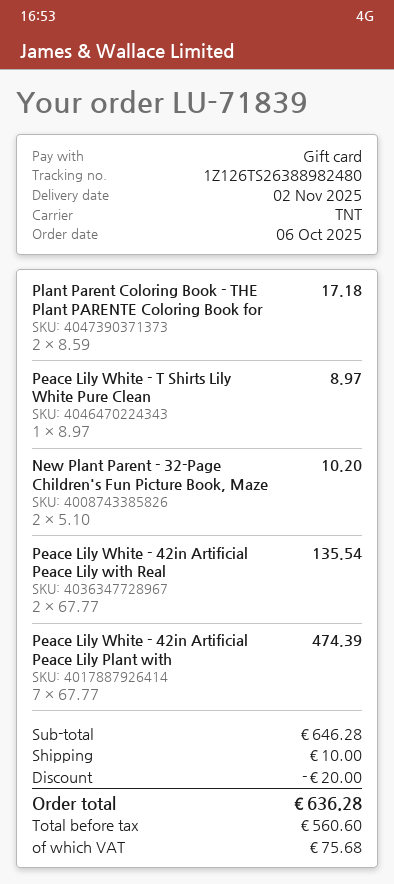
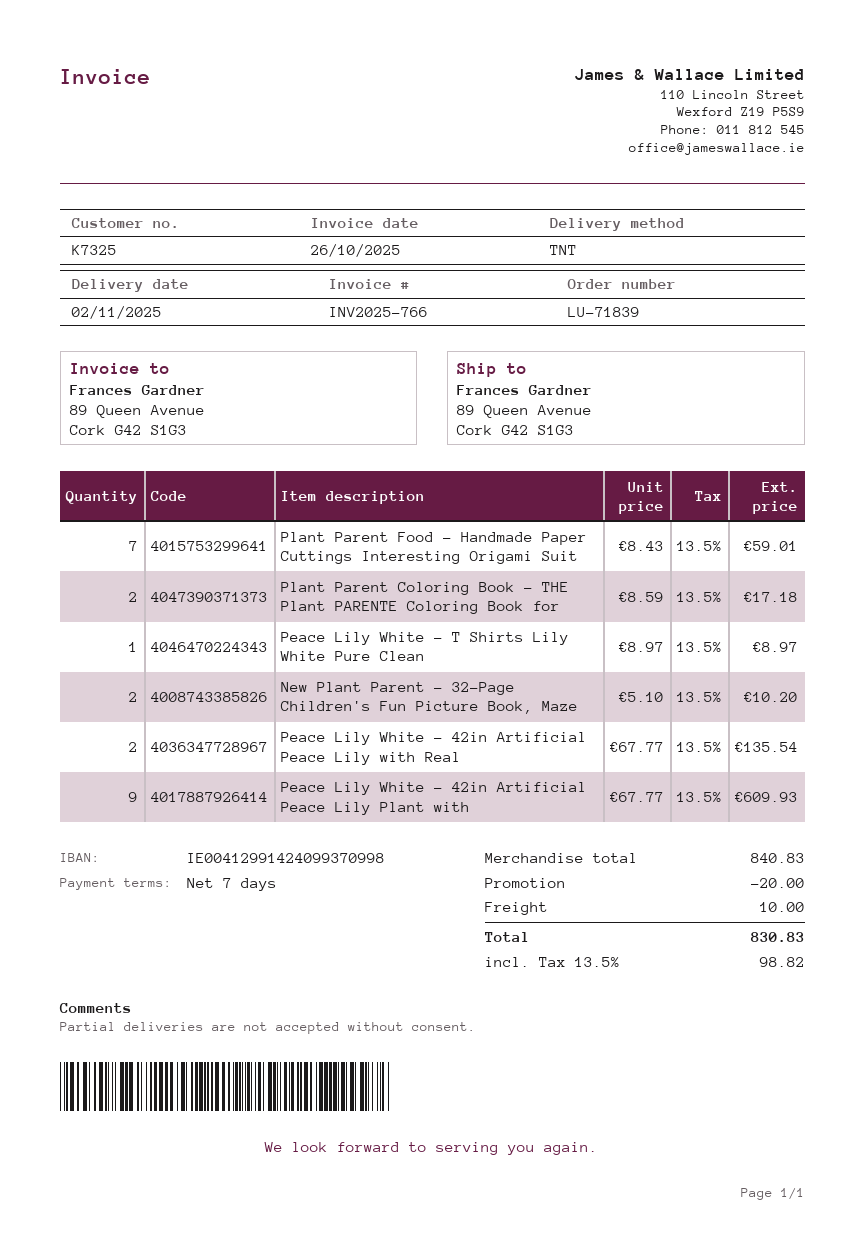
Peace Lily White - 42in Artificial Peace Lily Plant with: 7 x 67.77 = 474.39 -> 9 x 67.77 = 609.93
Plant Parent Food - Handmade Paper Cuttings Interesting Origami Suit: none -> 7 x 8.43 = 59.01
subtotal: 646.28 -> 840.83
tax: 75.68 -> 98.82
total: 636.28 -> 830.83

